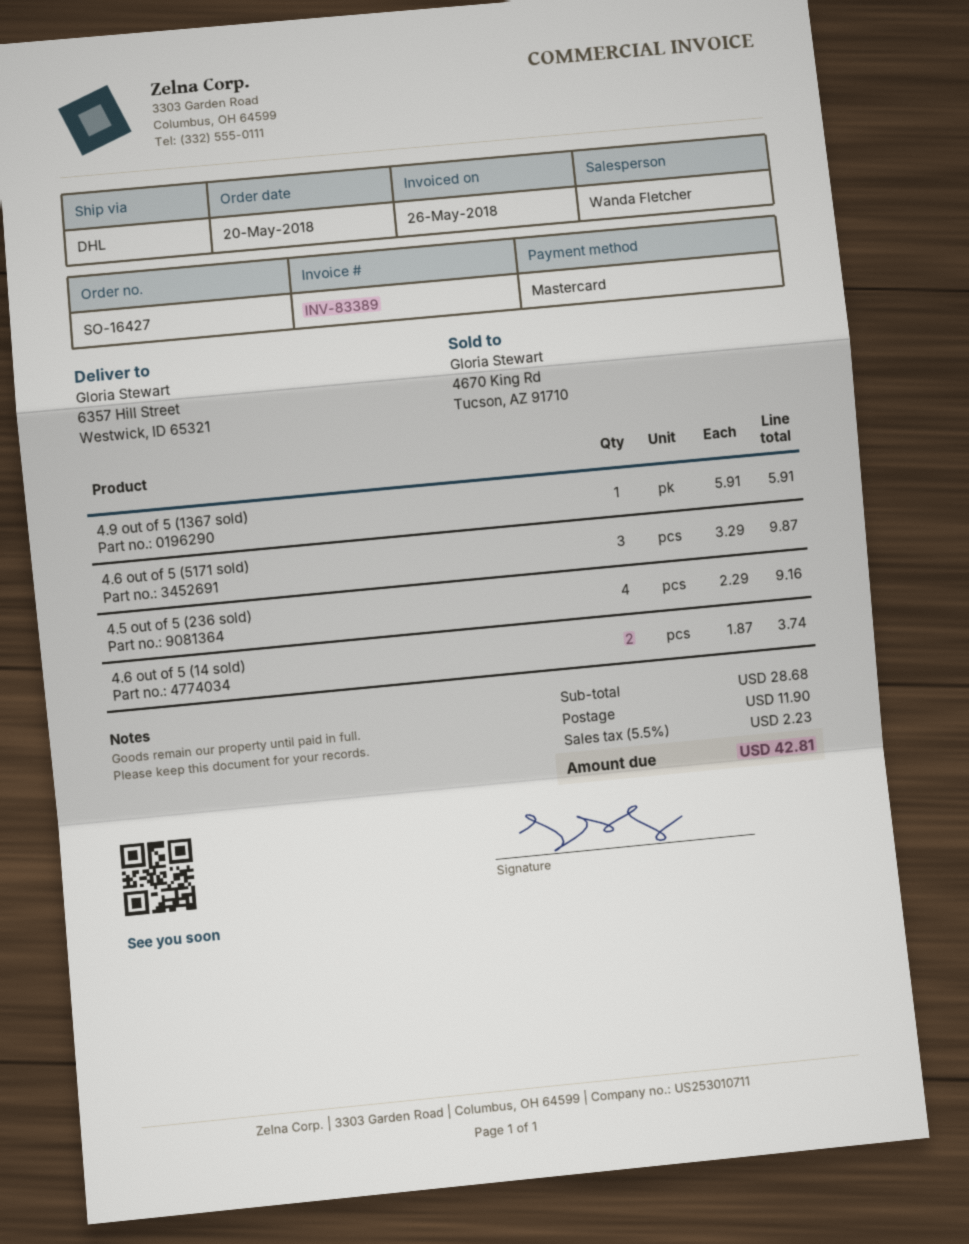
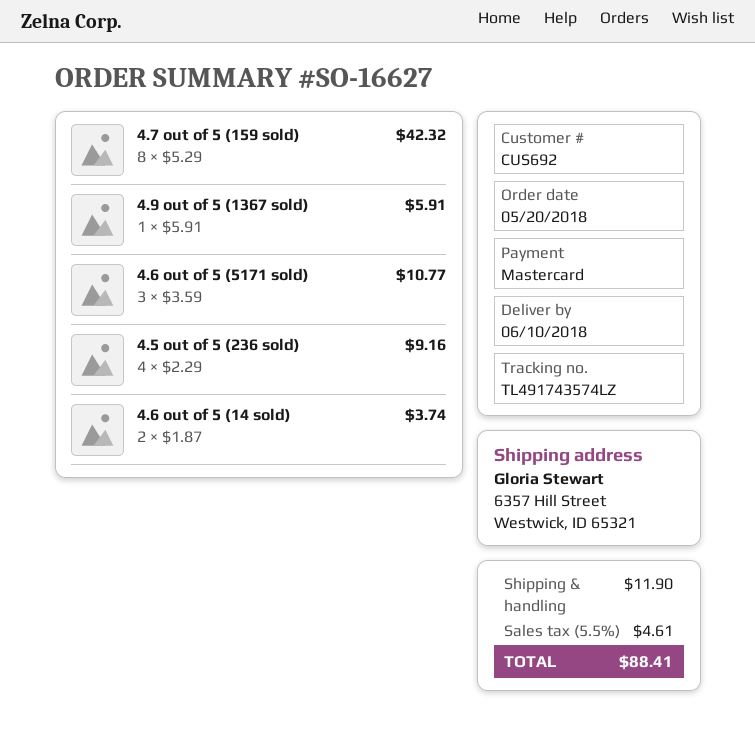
order number: SO-16427 -> SO-16627
4.6 out of 5 (5171 sold): 3 x 3.29 = 9.87 -> 3 x 3.59 = 10.77
4.7 out of 5 (159 sold): none -> 8 x 5.29 = 42.32
tax: 5.5% = 2.23 -> 5.5% = 4.61
total: 42.81 -> 88.41

